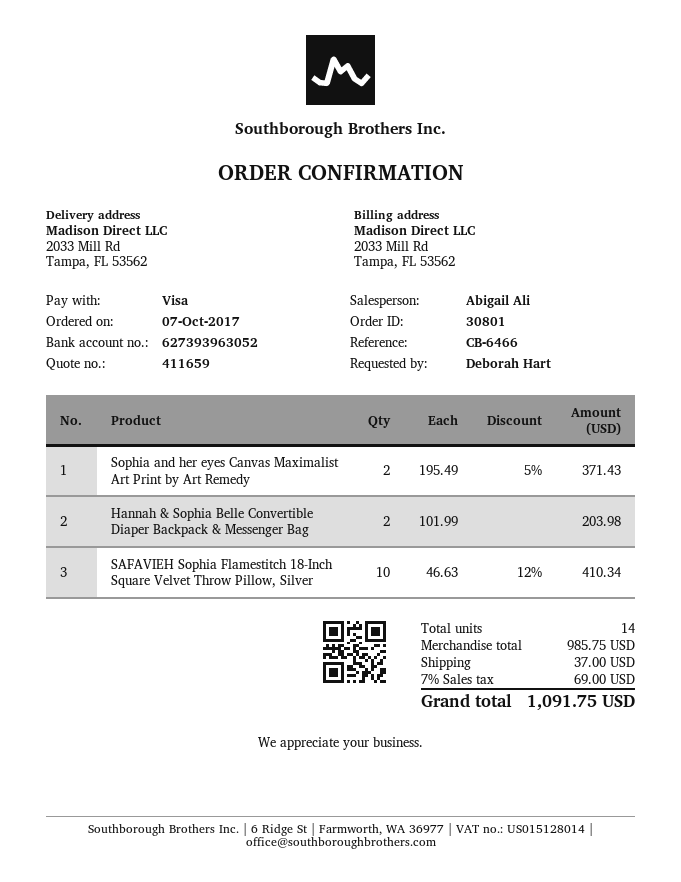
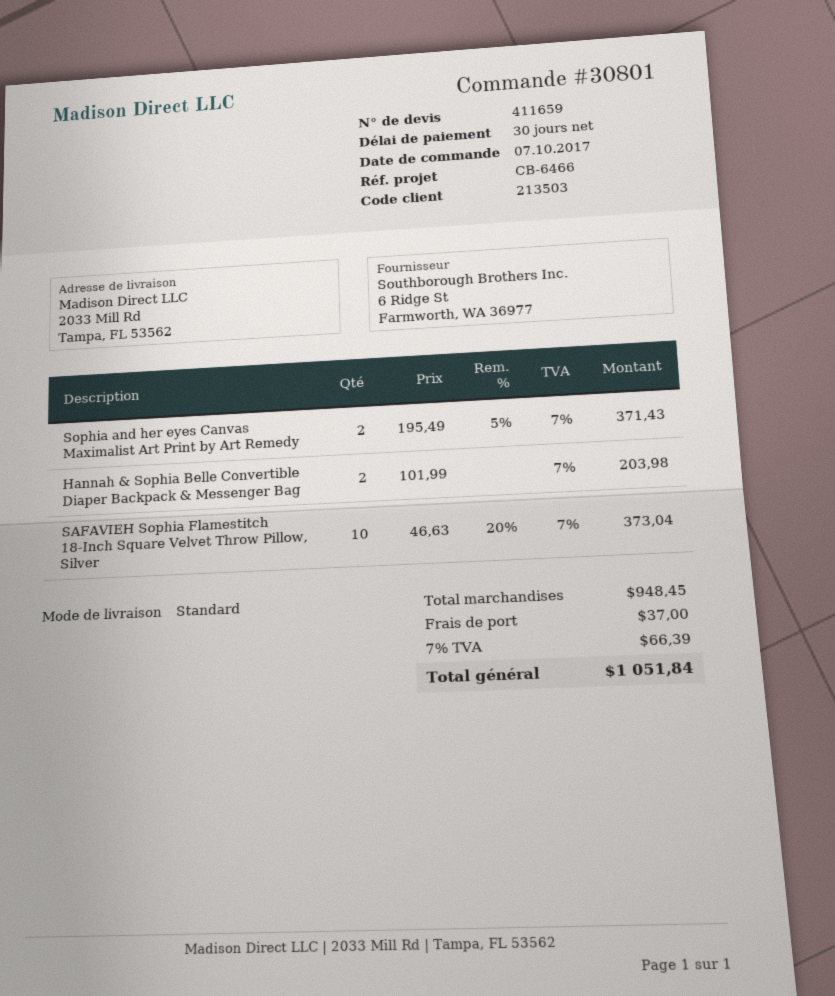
SAFAVIEH Sophia Flamestitch 18-Inch Square Velvet Throw Pillow, Silver: 10 x 46.63 - 12% = 410.34 -> 10 x 46.63 - 20% = 373.04
subtotal: 985.75 -> 948.45
tax: 7% = 69.00 -> 7% = 66.39
total: 1091.75 -> 1051.84

